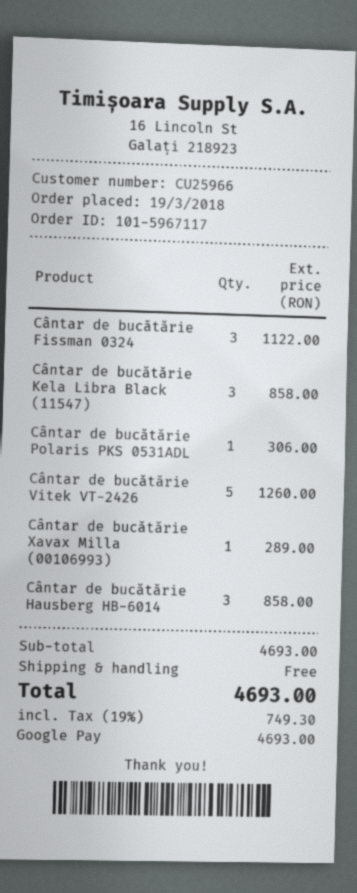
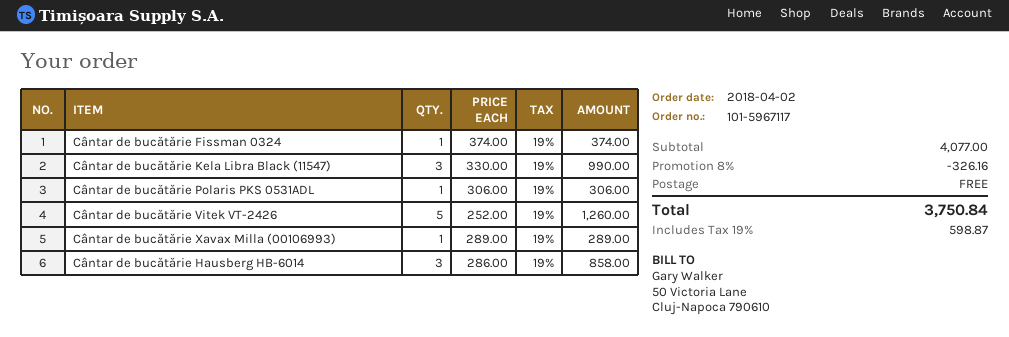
order date: 2018-03-19 -> 2018-04-02
Cântar de bucătărie Fissman 0324: 3 for 1122.00 -> 1 for 374.00
Cântar de bucătărie Kela Libra Black (11547): 3 for 858.00 -> 3 for 990.00
subtotal: 4693.00 -> 4077.00
discount: none -> 8% = 326.16
tax: 19% = 749.30 -> 19% = 598.87
total: 4693.00 -> 3750.84

